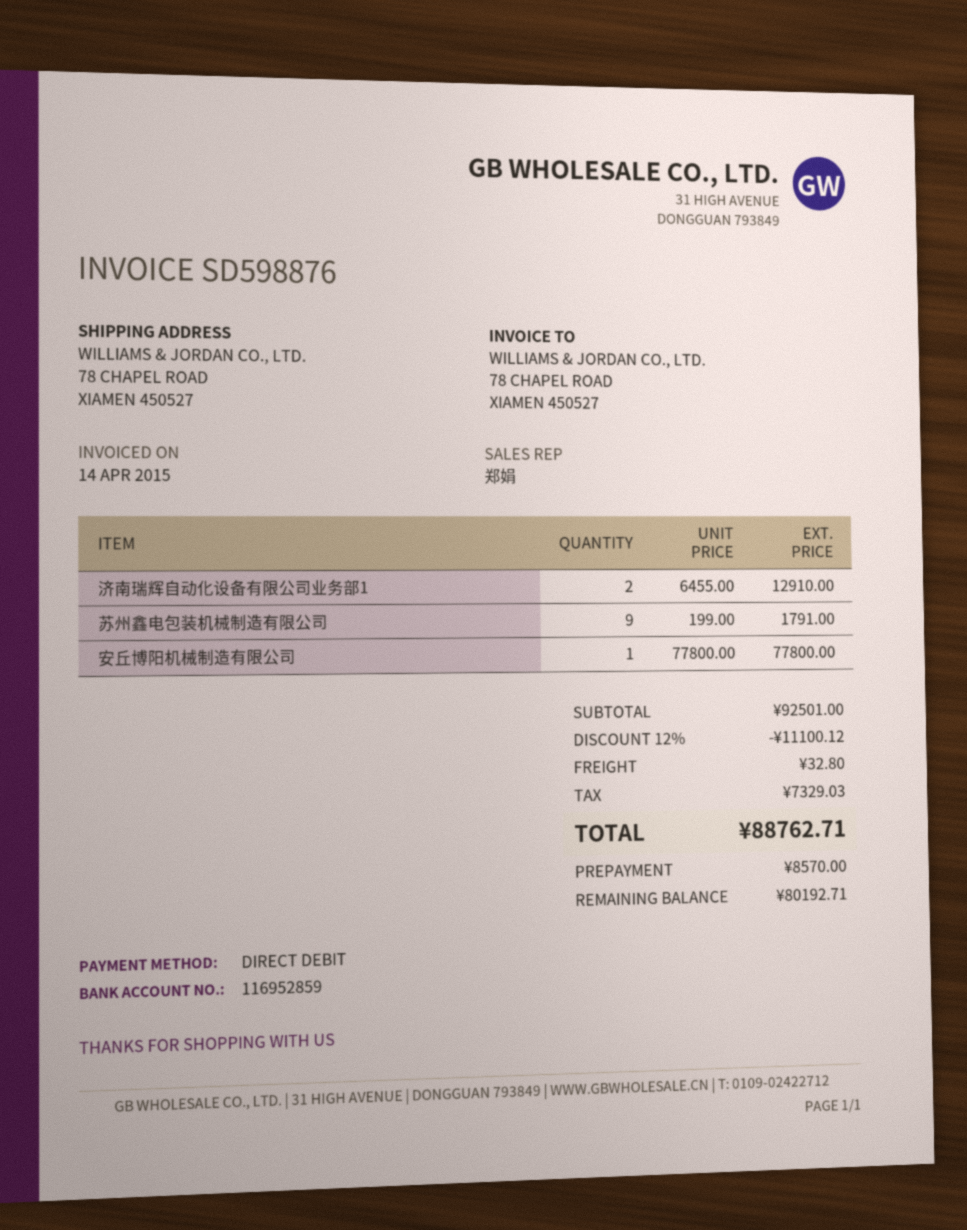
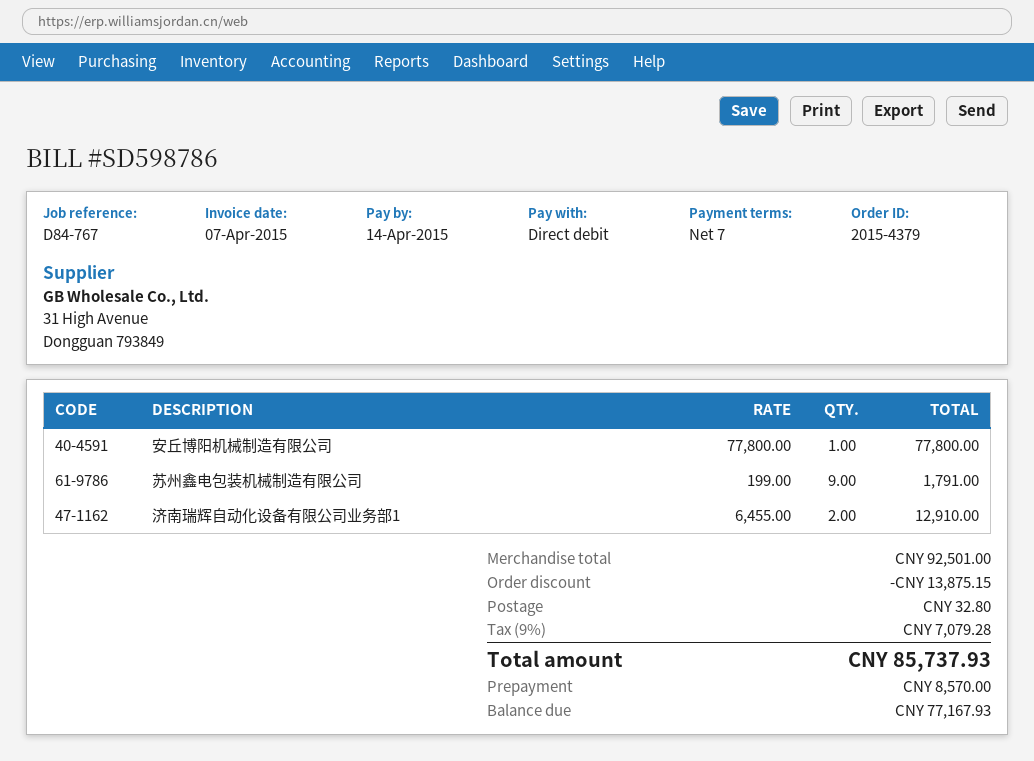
invoice number: SD598876 -> SD598786
invoice date: 2015-04-14 -> 2015-04-07
discount: 11100.12 -> 13875.15
tax: 7329.03 -> 7079.28
total: 88762.71 -> 85737.93
balance: 80192.71 -> 77167.93

